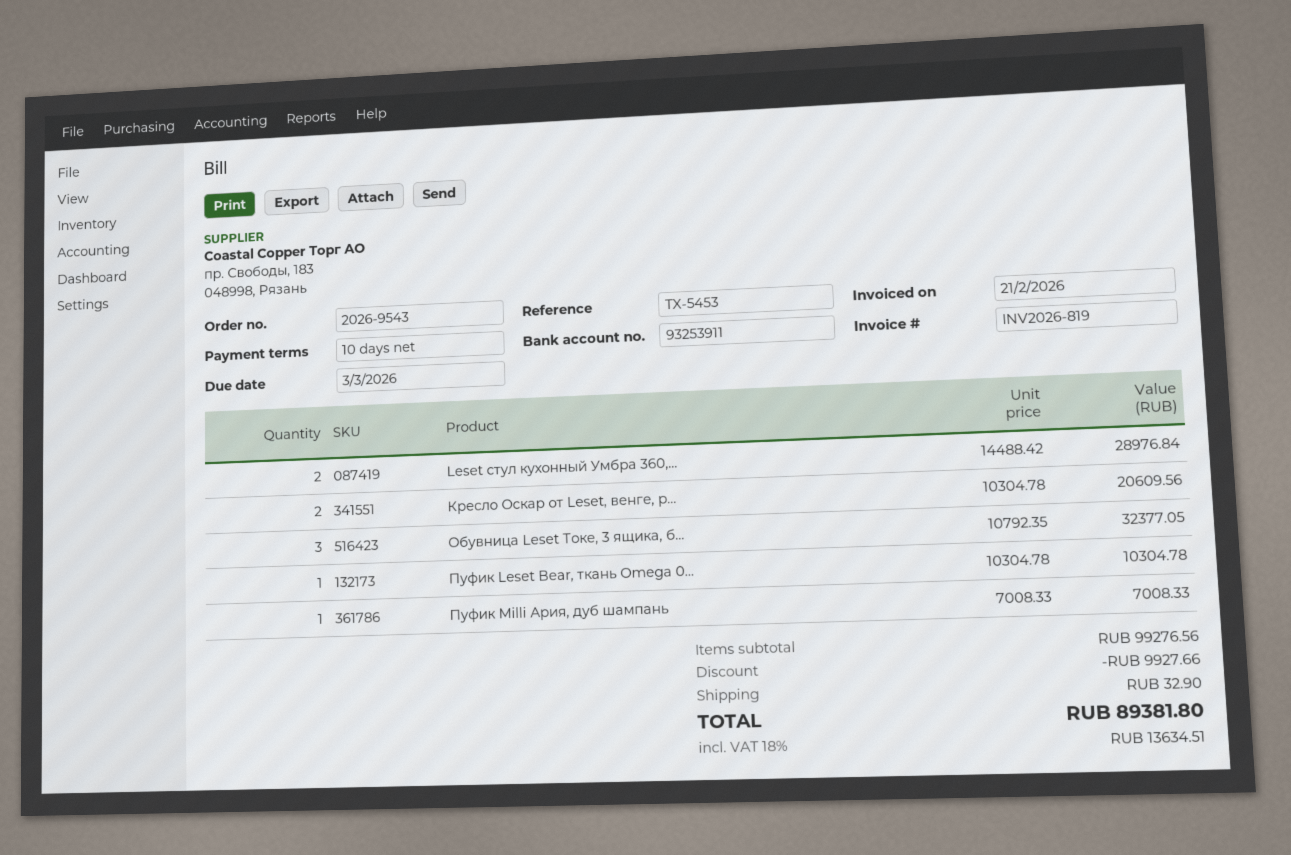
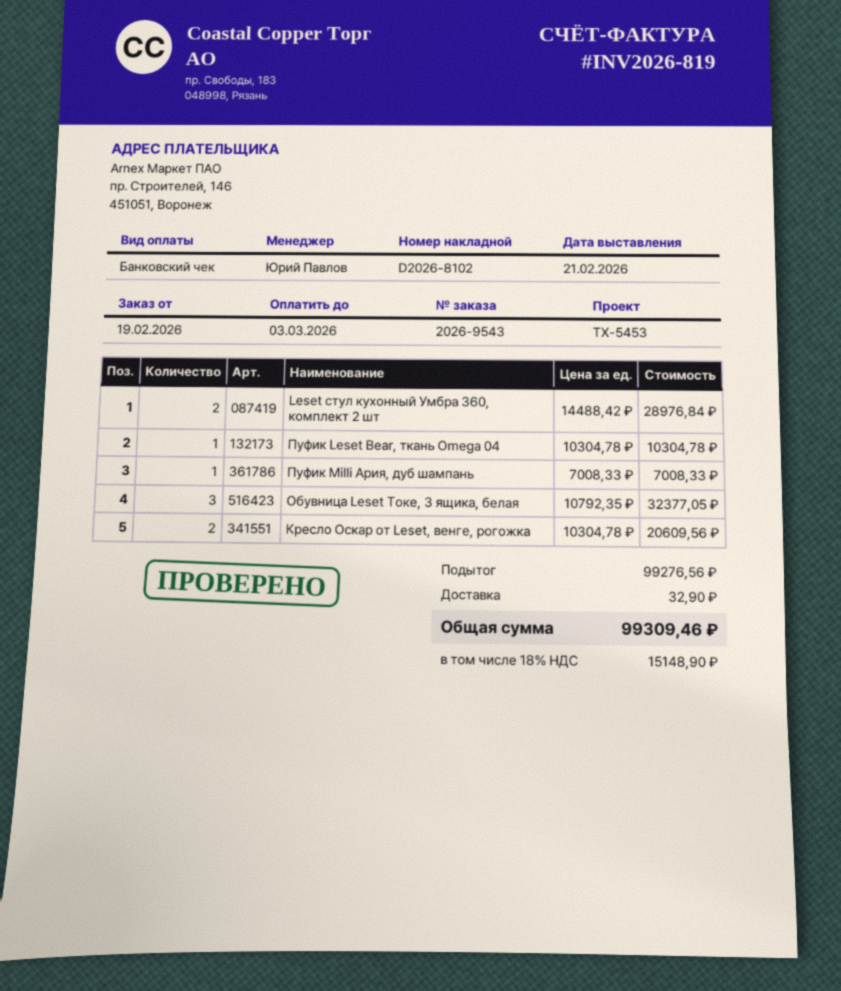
discount: 9927.66 -> none
tax: 18% = 13634.51 -> 18% = 15148.90
total: 89381.80 -> 99309.46

